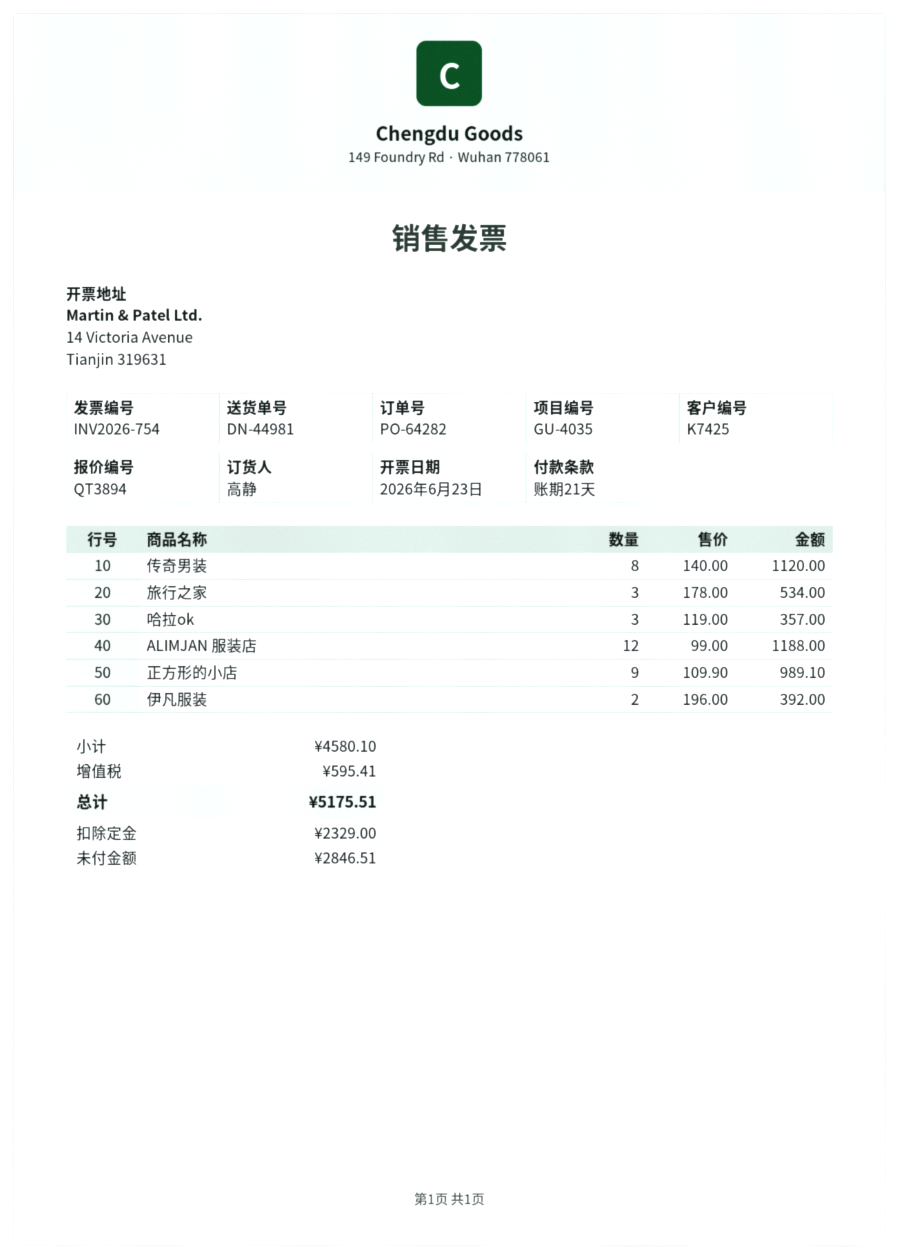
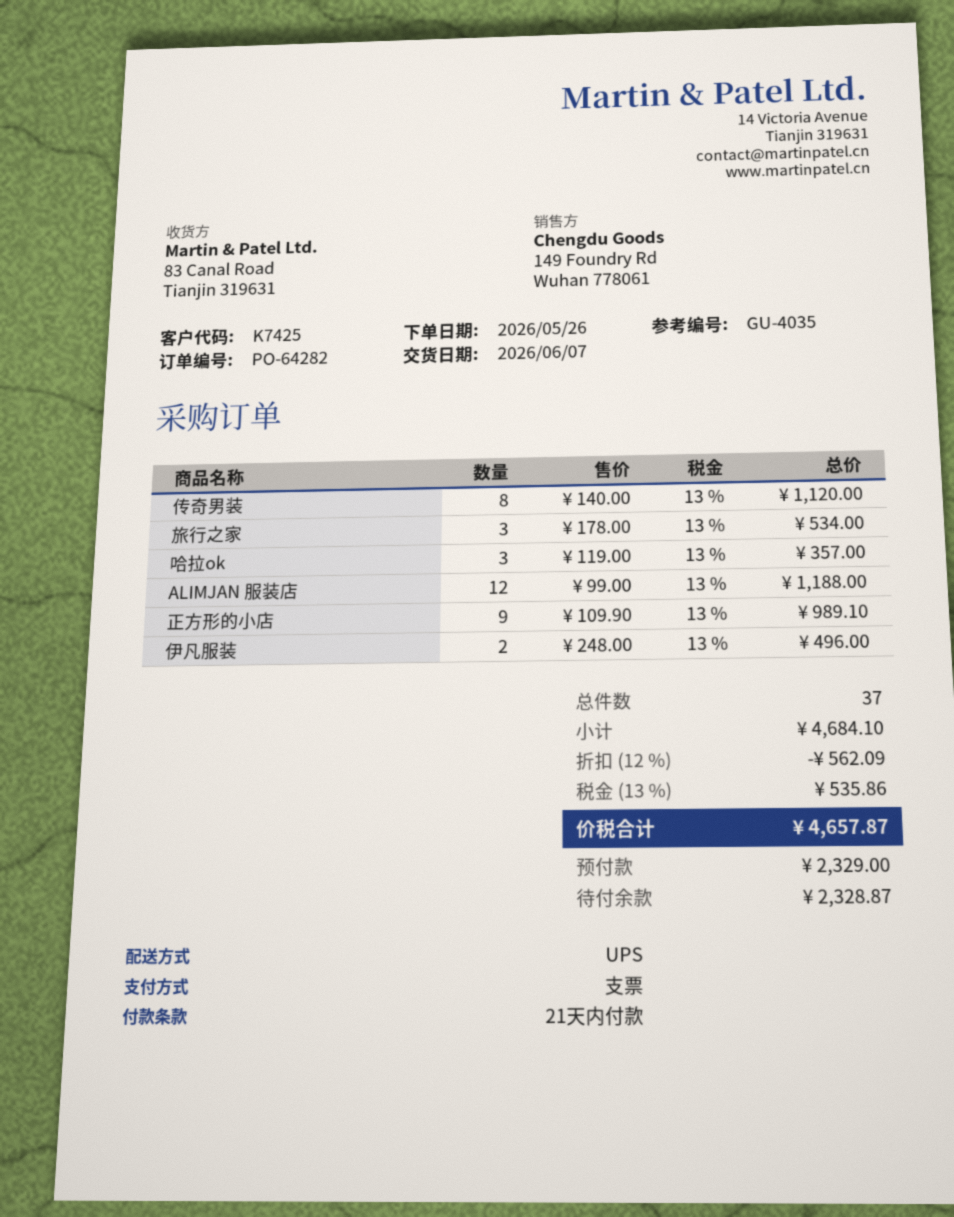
伊凡服装: 2 x 196.00 = 392.00 -> 2 x 248.00 = 496.00
subtotal: 4580.10 -> 4684.10
discount: none -> 12% = 562.09
tax: 595.41 -> 535.86
total: 5175.51 -> 4657.87
balance: 2846.51 -> 2328.87

